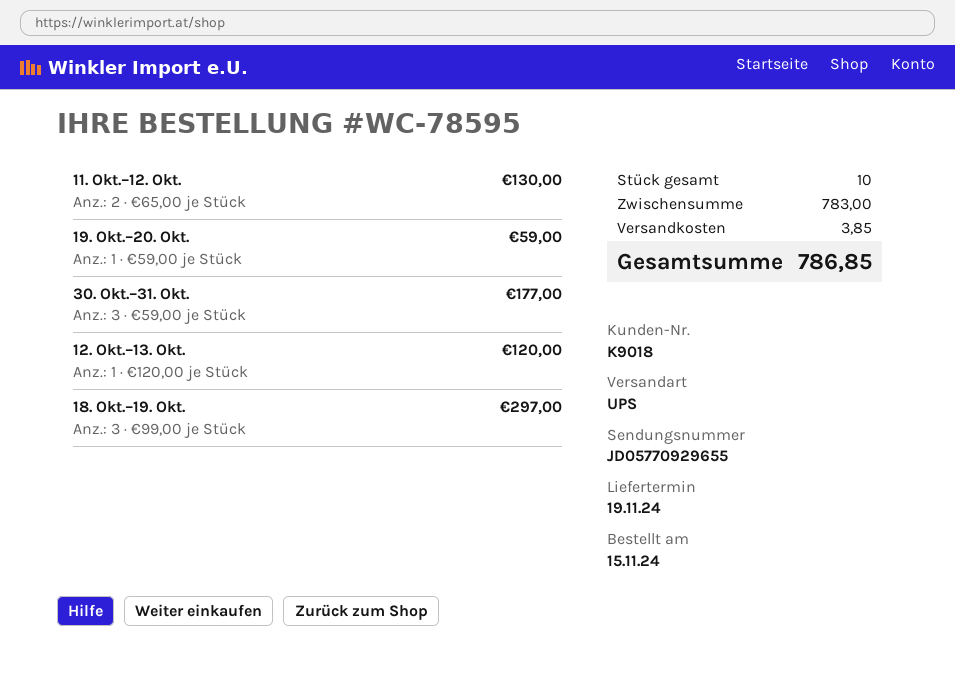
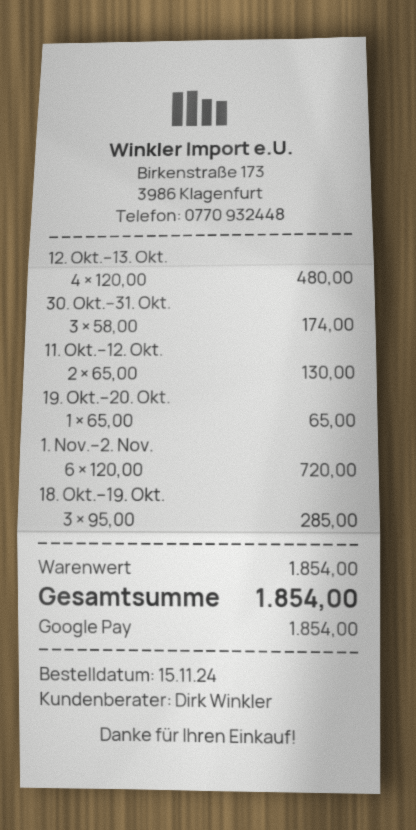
19. Okt.–20. Okt.: 1 x 59.00 = 59.00 -> 1 x 65.00 = 65.00
30. Okt.–31. Okt.: 3 x 59.00 = 177.00 -> 3 x 58.00 = 174.00
12. Okt.–13. Okt.: 1 x 120.00 = 120.00 -> 4 x 120.00 = 480.00
18. Okt.–19. Okt.: 3 x 99.00 = 297.00 -> 3 x 95.00 = 285.00
1. Nov.–2. Nov.: none -> 6 x 120.00 = 720.00
subtotal: 783.00 -> 1854.00
shipping: 3.85 -> none
total: 786.85 -> 1854.00

